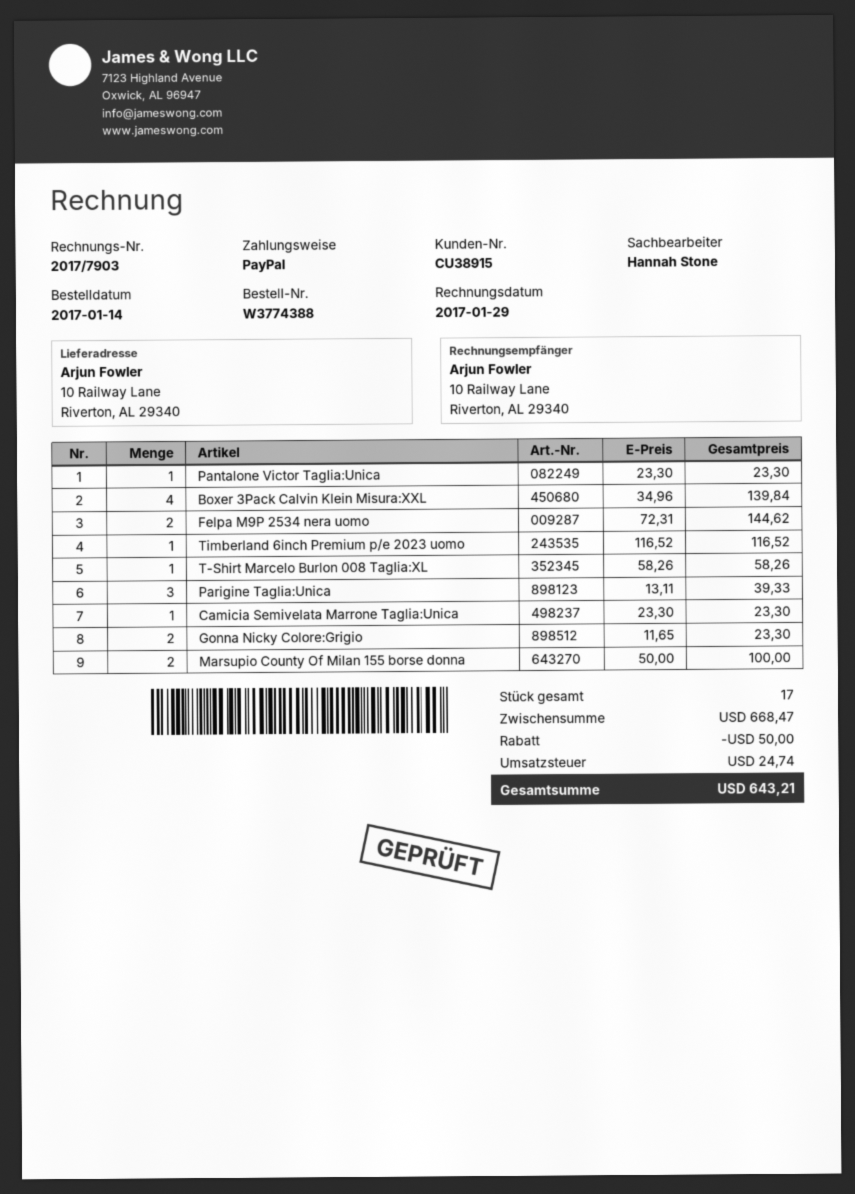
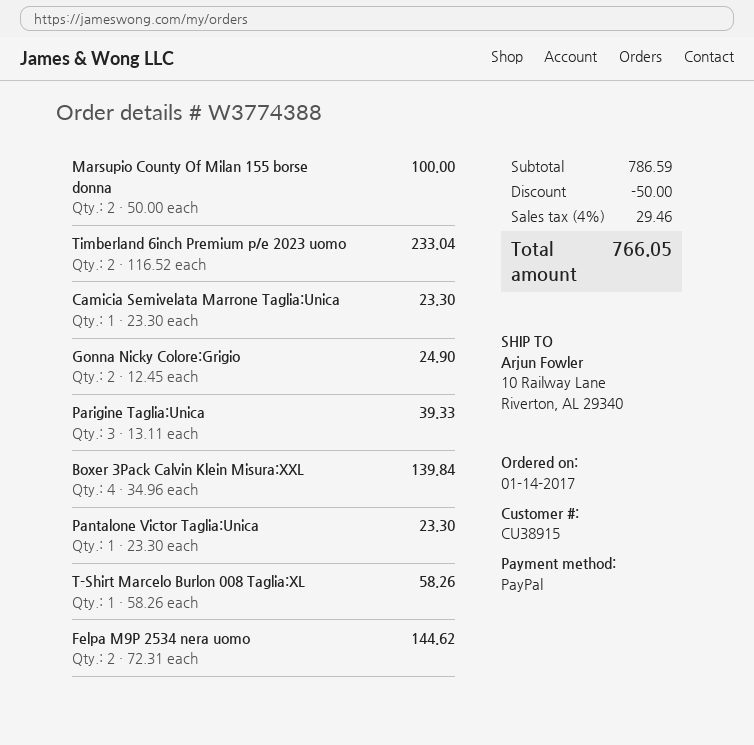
Timberland 6inch Premium p/e 2023 uomo: 1 x 116.52 = 116.52 -> 2 x 116.52 = 233.04
Gonna Nicky Colore:Grigio: 2 x 11.65 = 23.30 -> 2 x 12.45 = 24.90
subtotal: 668.47 -> 786.59
tax: 24.74 -> 29.46
total: 643.21 -> 766.05

